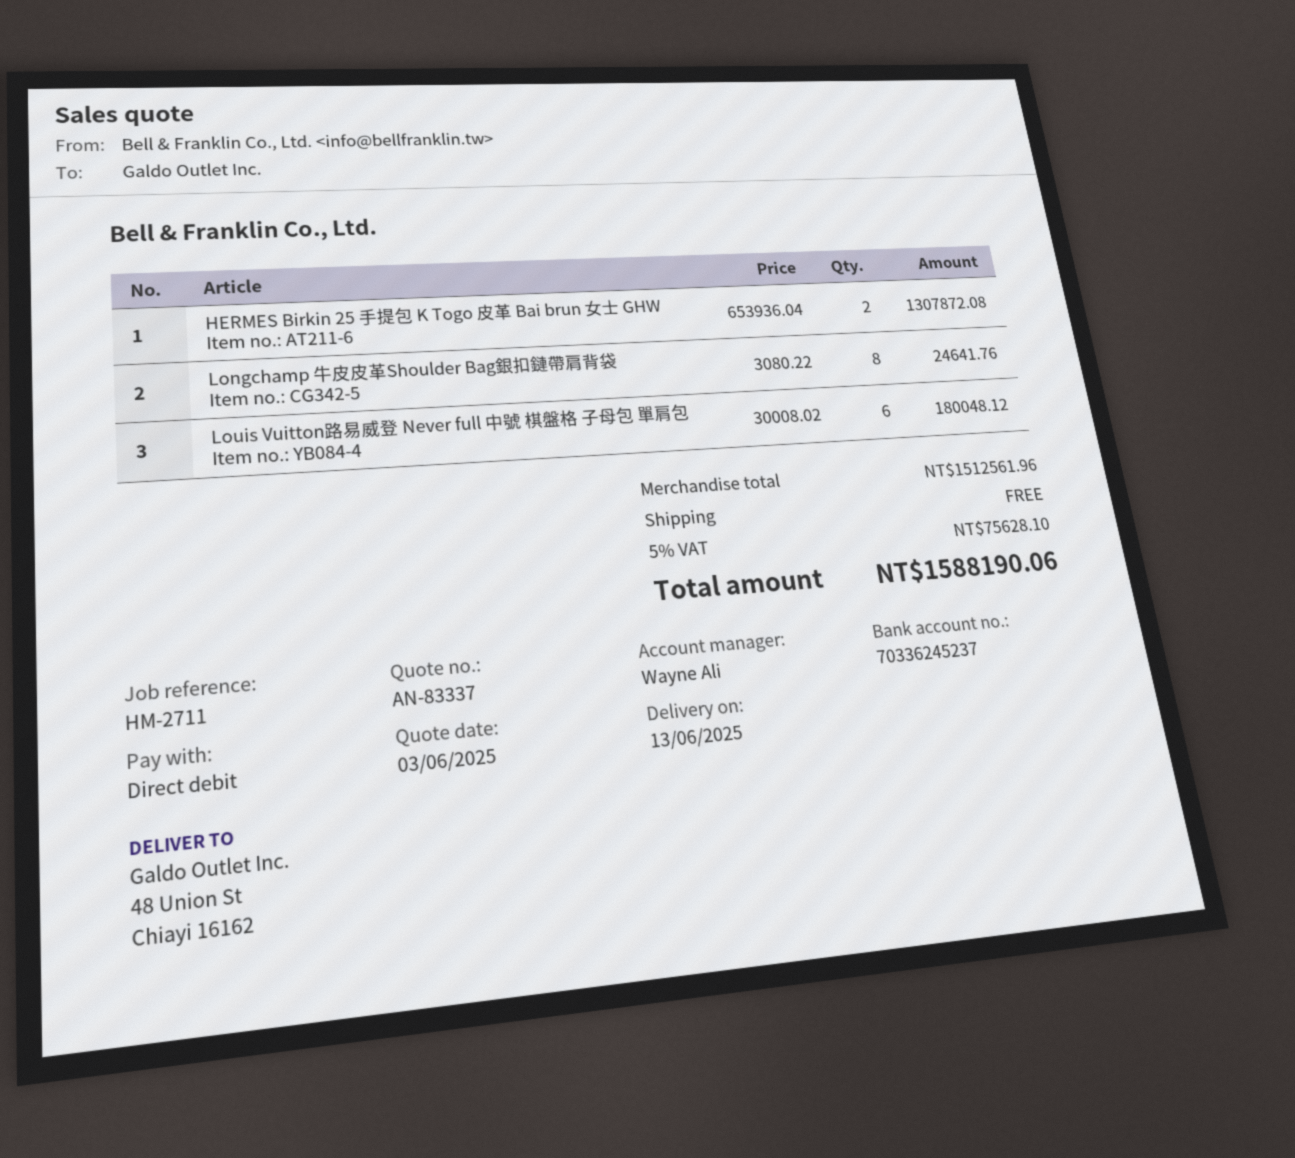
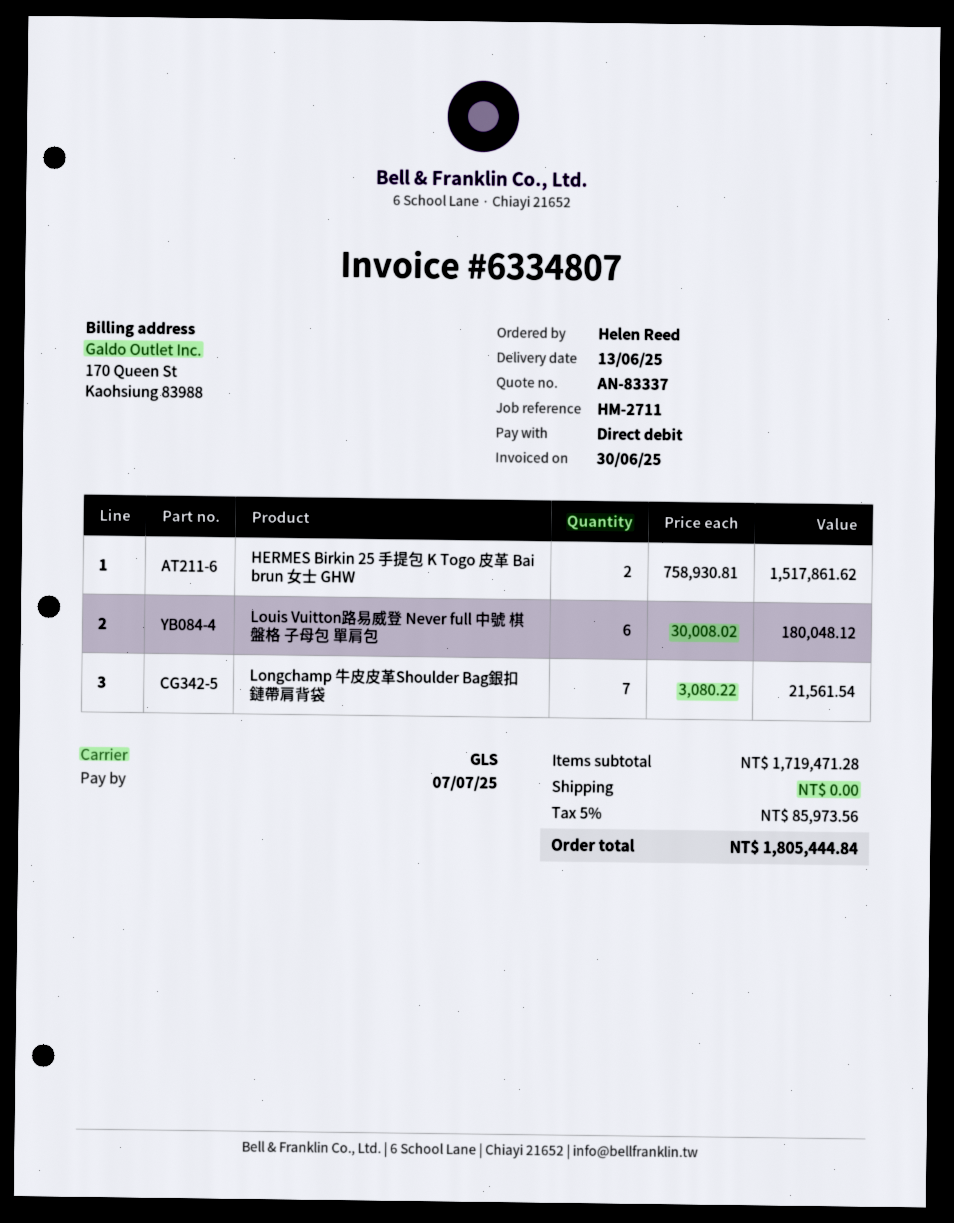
HERMES Birkin 25 手提包 K Togo 皮革 Bai brun 女士 GHW: 2 x 653936.04 = 1307872.08 -> 2 x 758930.81 = 1517861.62
Longchamp 牛皮皮革Shoulder Bag銀扣鏈帶肩背袋: 8 x 3080.22 = 24641.76 -> 7 x 3080.22 = 21561.54
subtotal: 1512561.96 -> 1719471.28
tax: 5% = 75628.10 -> 5% = 85973.56
total: 1588190.06 -> 1805444.84

